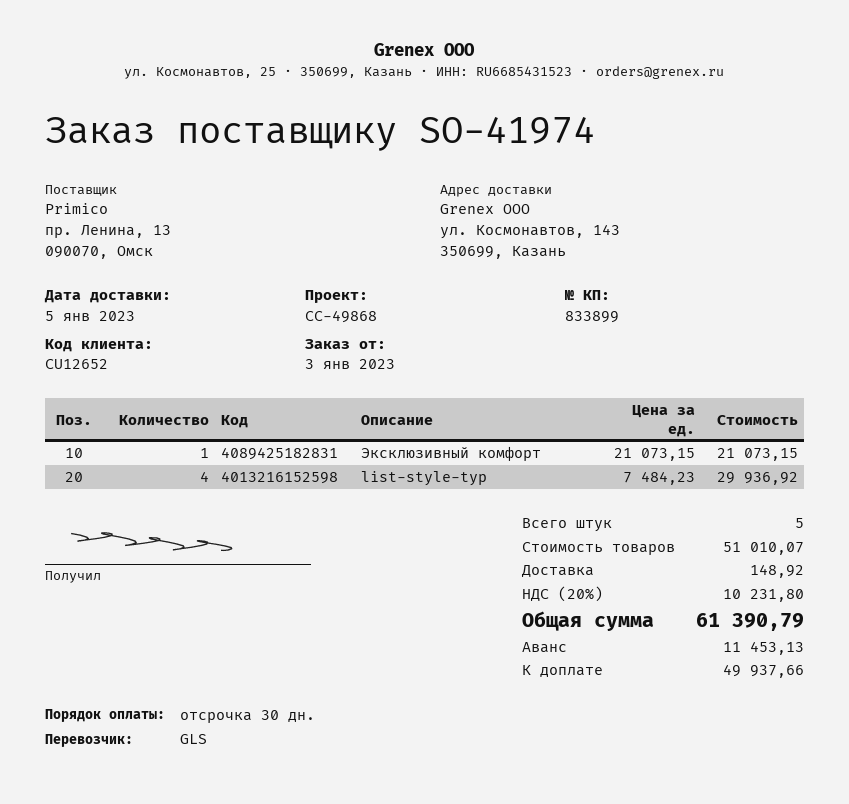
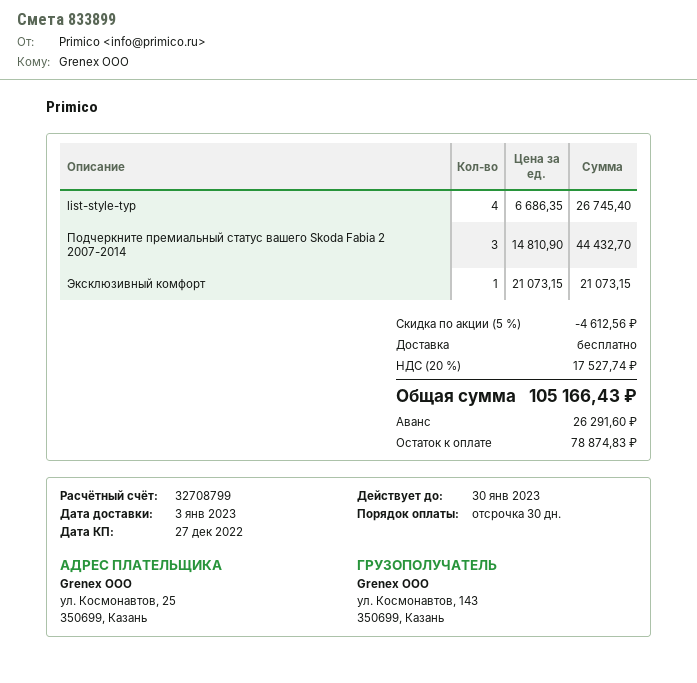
delivery date: 2023-01-05 -> 2023-01-03
list-style-typ: 4 x 7484.23 = 29936.92 -> 4 x 6686.35 = 26745.40
Подчеркните премиальный статус вашего Skoda Fabia 2 2007-2014: none -> 3 x 14810.90 = 44432.70
discount: none -> 5% = 4612.56
shipping: 148.92 -> 0.00
tax: 20% = 10231.80 -> 20% = 17527.74
total: 61390.79 -> 105166.43
deposit: 11453.13 -> 26291.60
balance: 49937.66 -> 78874.83

